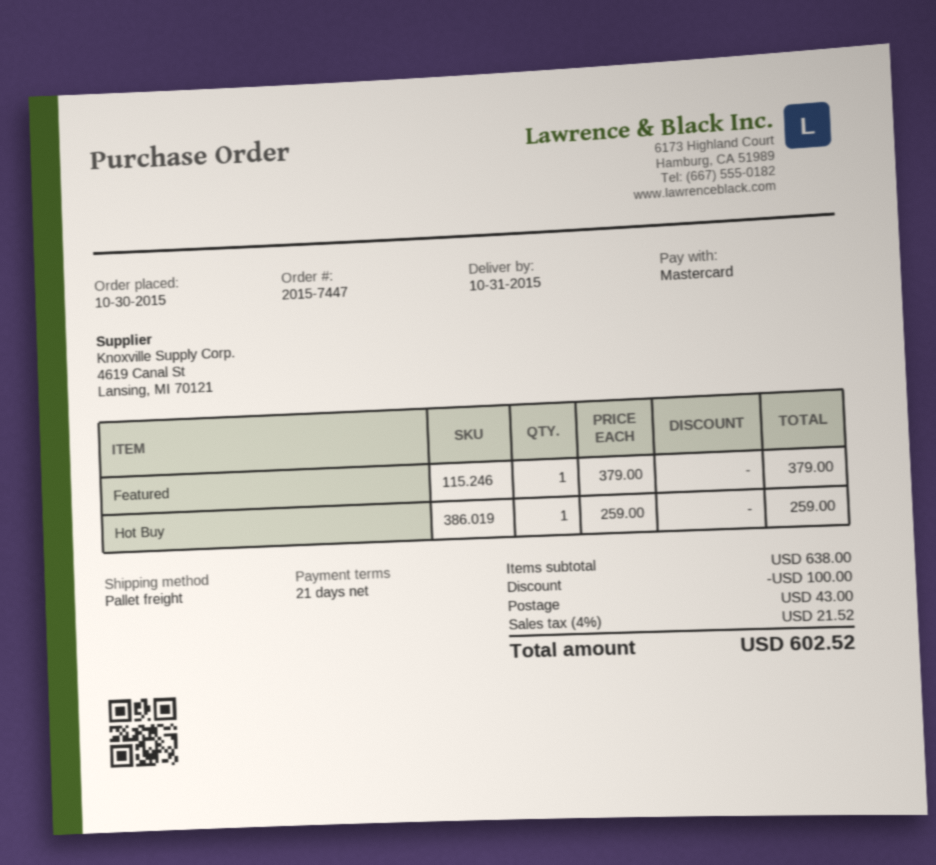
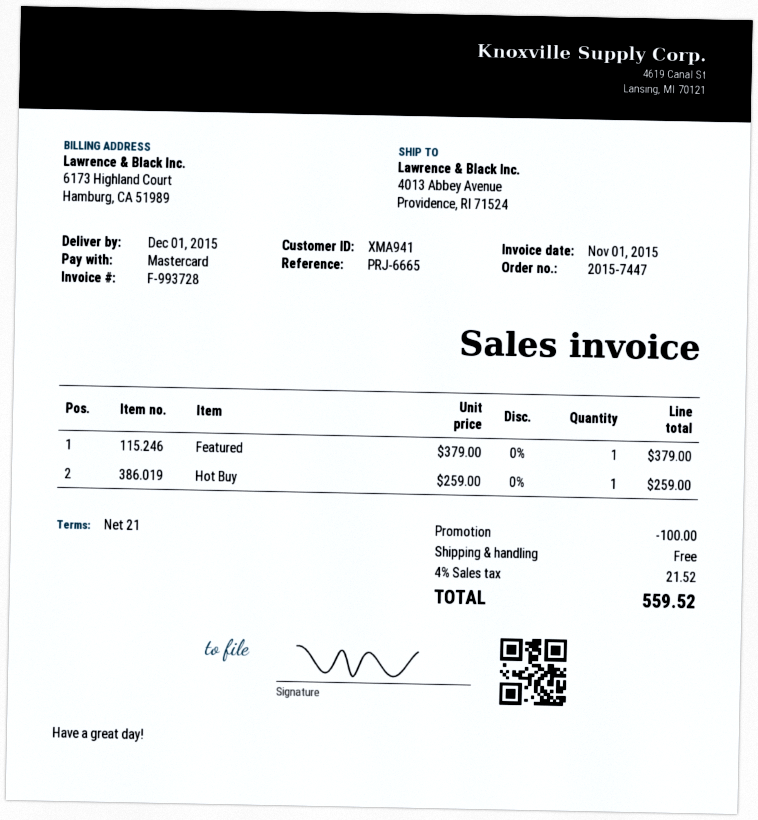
delivery date: 2015-10-31 -> 2015-12-01
shipping: 43.00 -> 0.00
total: 602.52 -> 559.52

